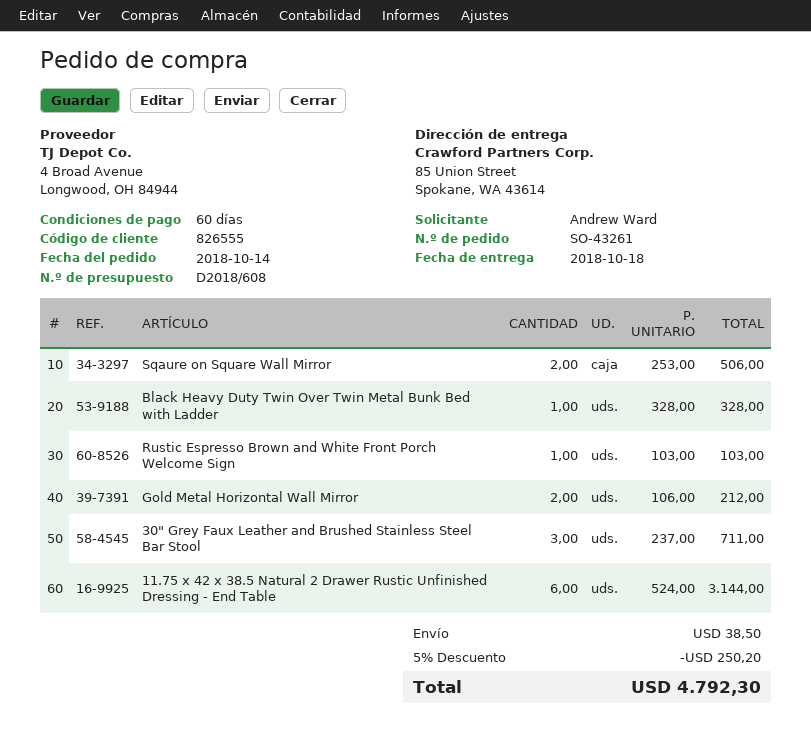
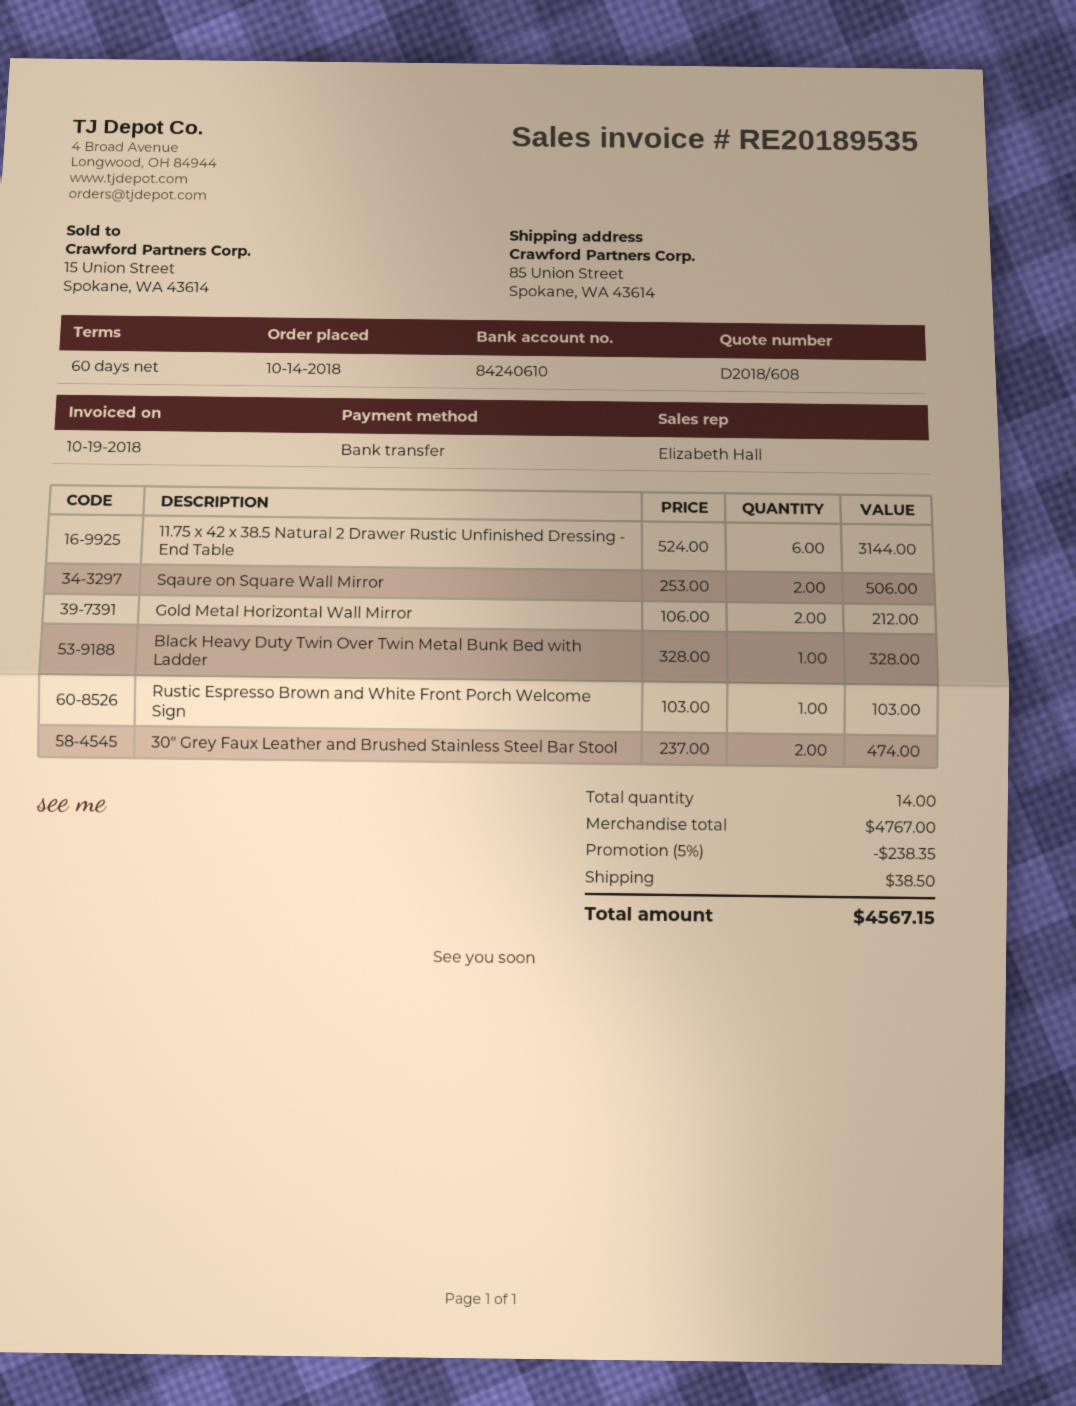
30" Grey Faux Leather and Brushed Stainless Steel Bar Stool: 3 x 237.00 = 711.00 -> 2 x 237.00 = 474.00
discount: 5% = 250.20 -> 5% = 238.35
total: 4792.30 -> 4567.15

